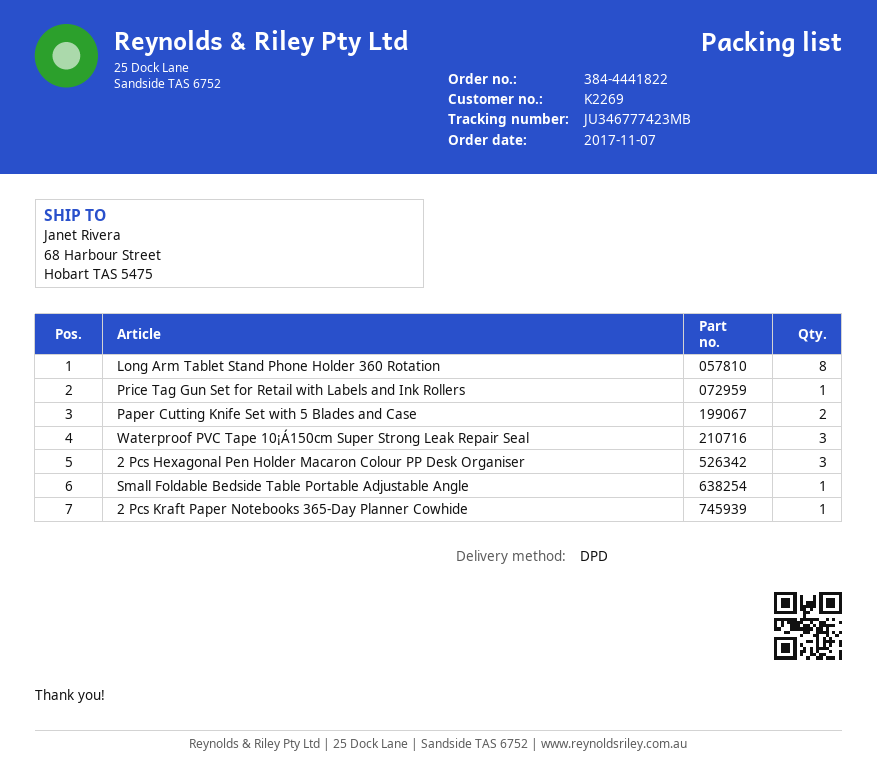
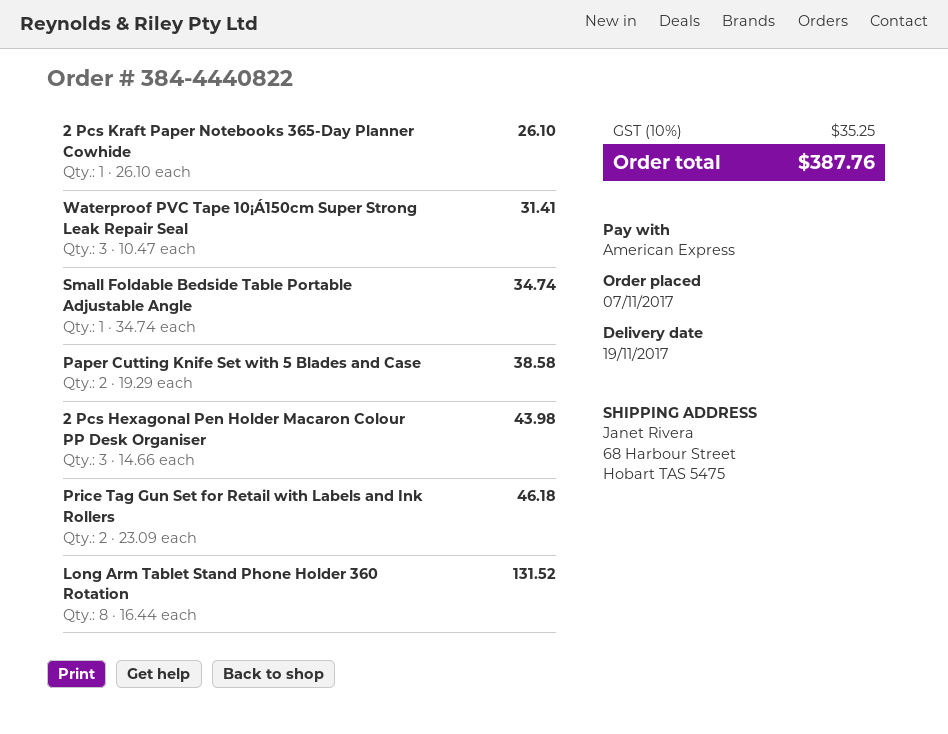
order number: 384-4441822 -> 384-4440822
Price Tag Gun Set for Retail with Labels and Ink Rollers: 1 -> 2

